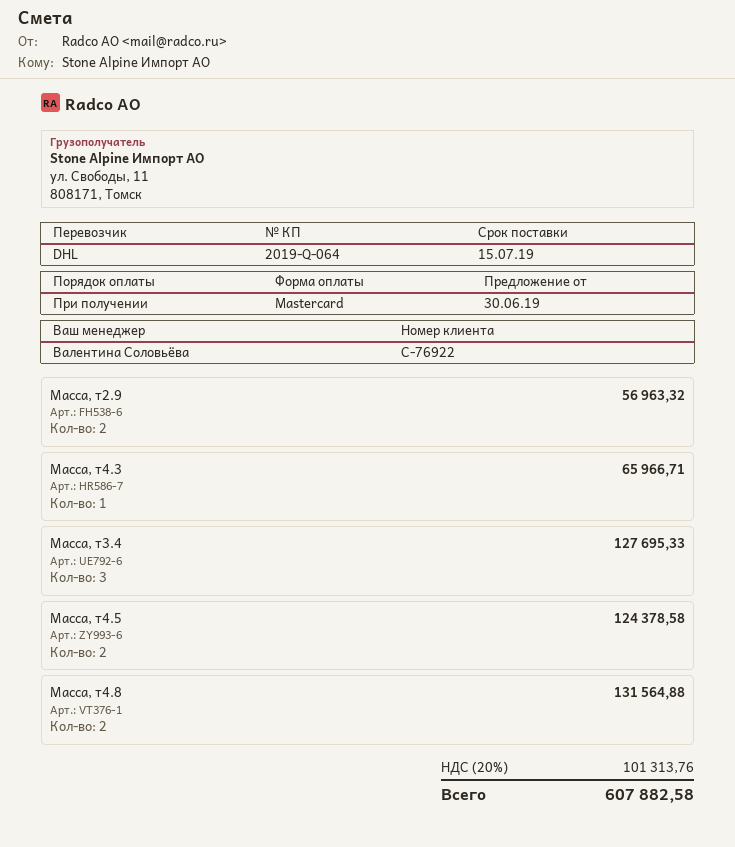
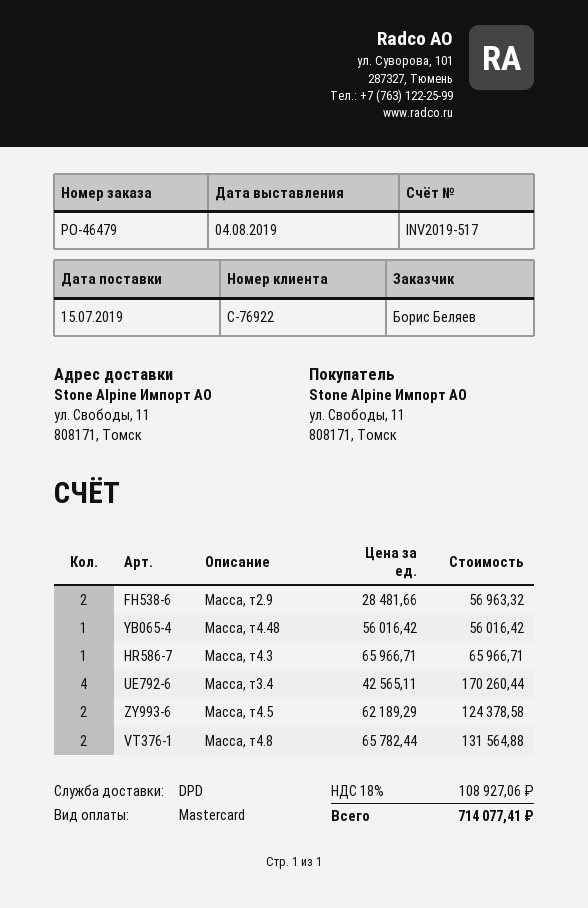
shipping method: DHL -> DPD
Масса, т3.4: 3 for 127695.33 -> 4 for 170260.44
Масса, т4.48: none -> 1 for 56016.42
tax: 20% = 101313.76 -> 18% = 108927.06
total: 607882.58 -> 714077.41

